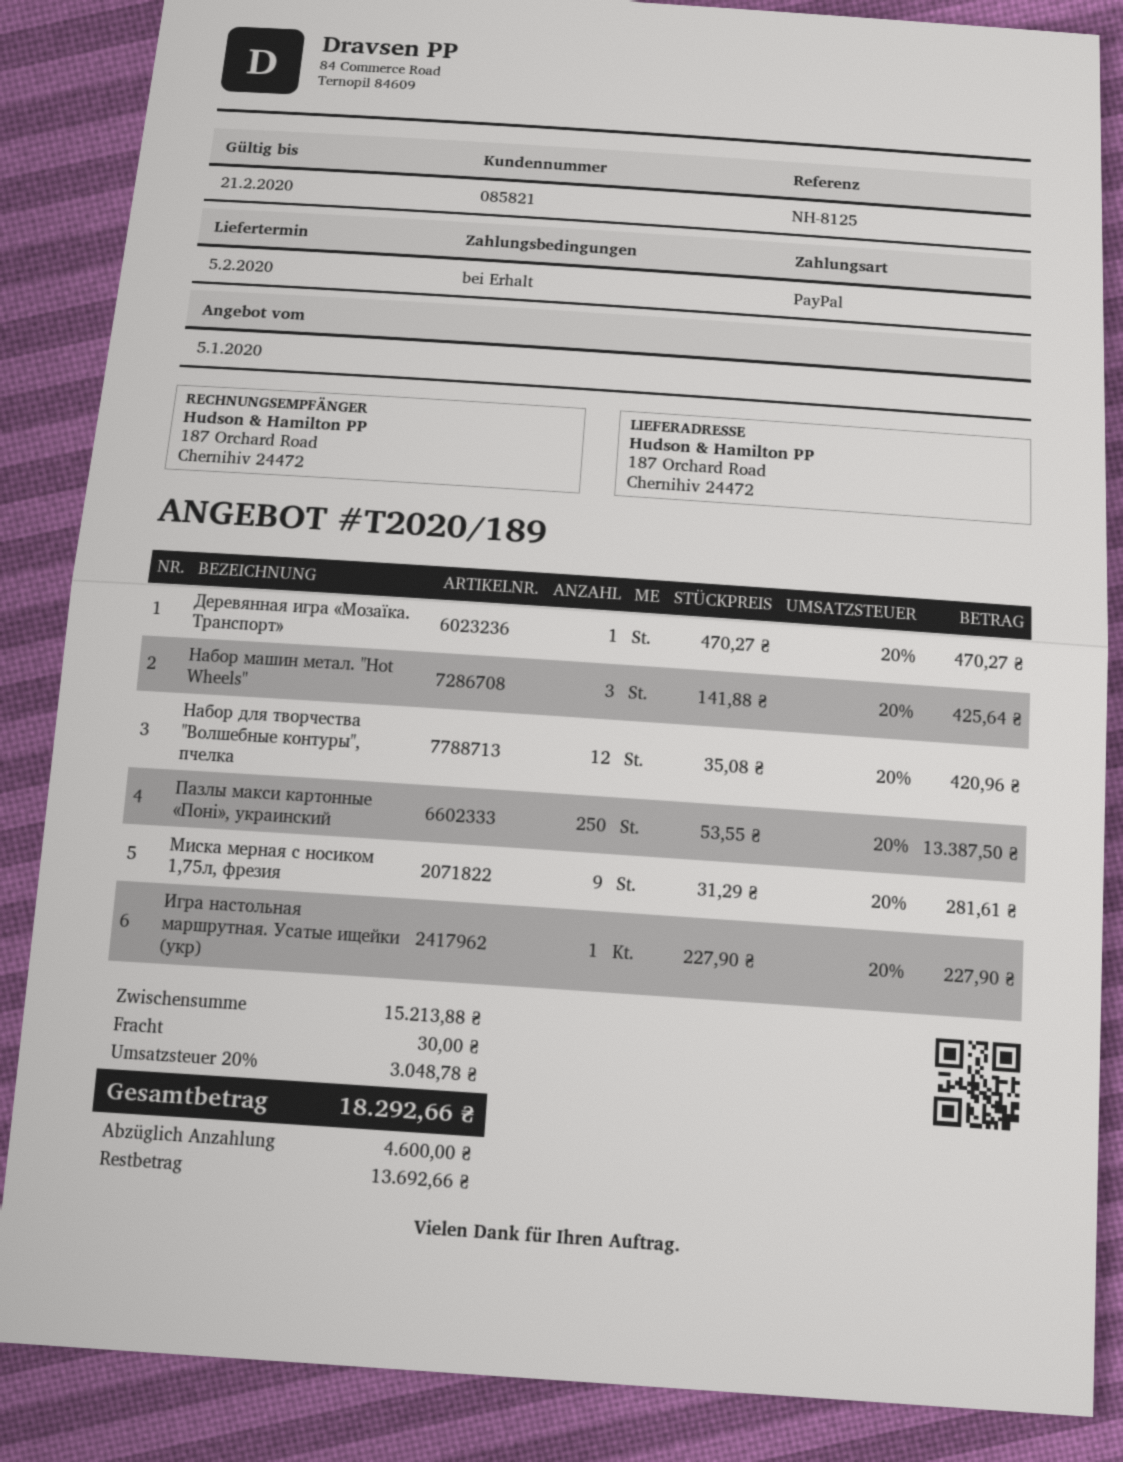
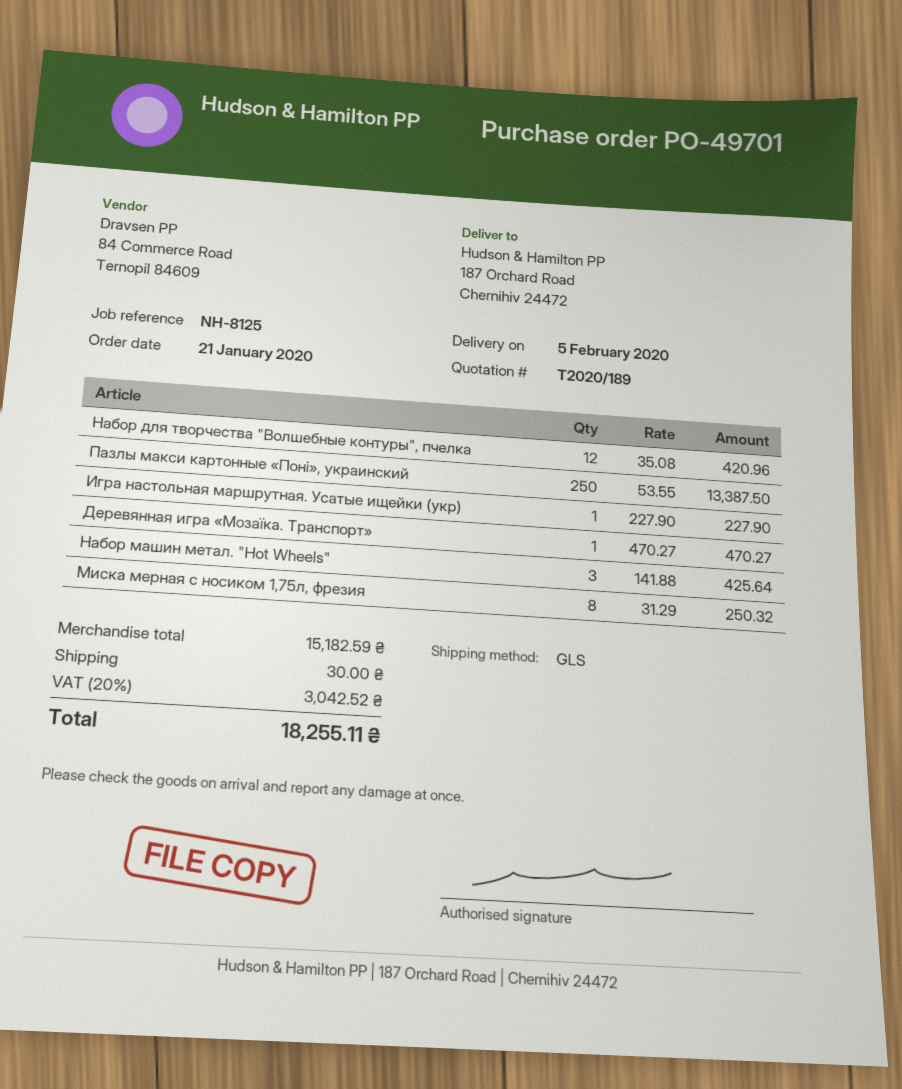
Миска мерная с носиком 1,75л, фрезия: 9 x 31.29 = 281.61 -> 8 x 31.29 = 250.32
subtotal: 15213.88 -> 15182.59
tax: 20% = 3048.78 -> 20% = 3042.52
total: 18292.66 -> 18255.11

